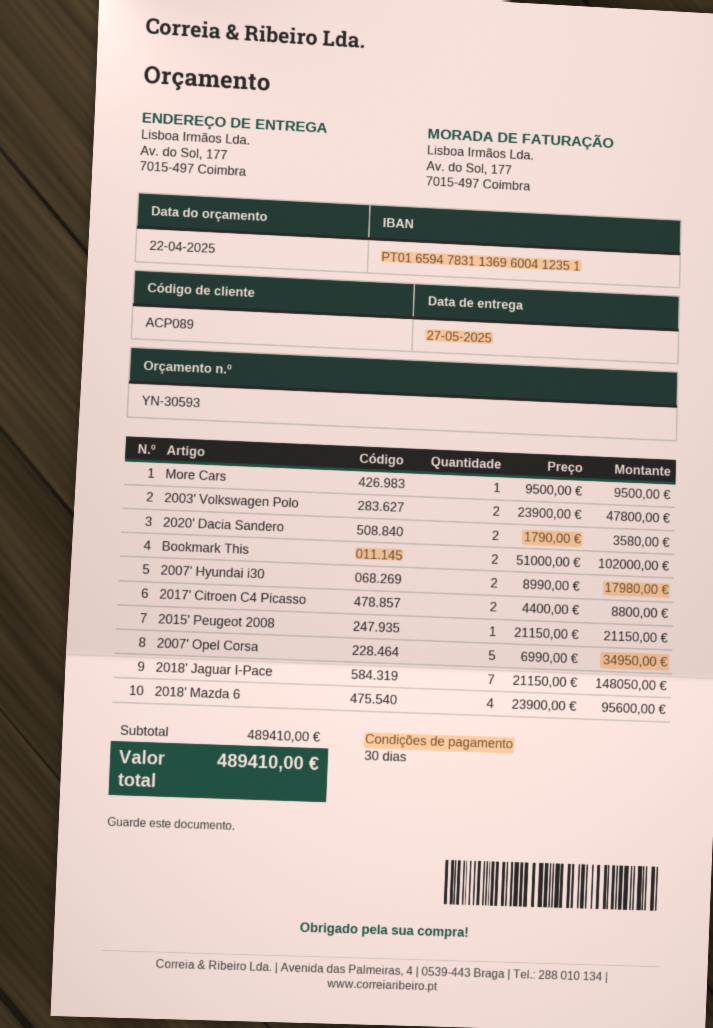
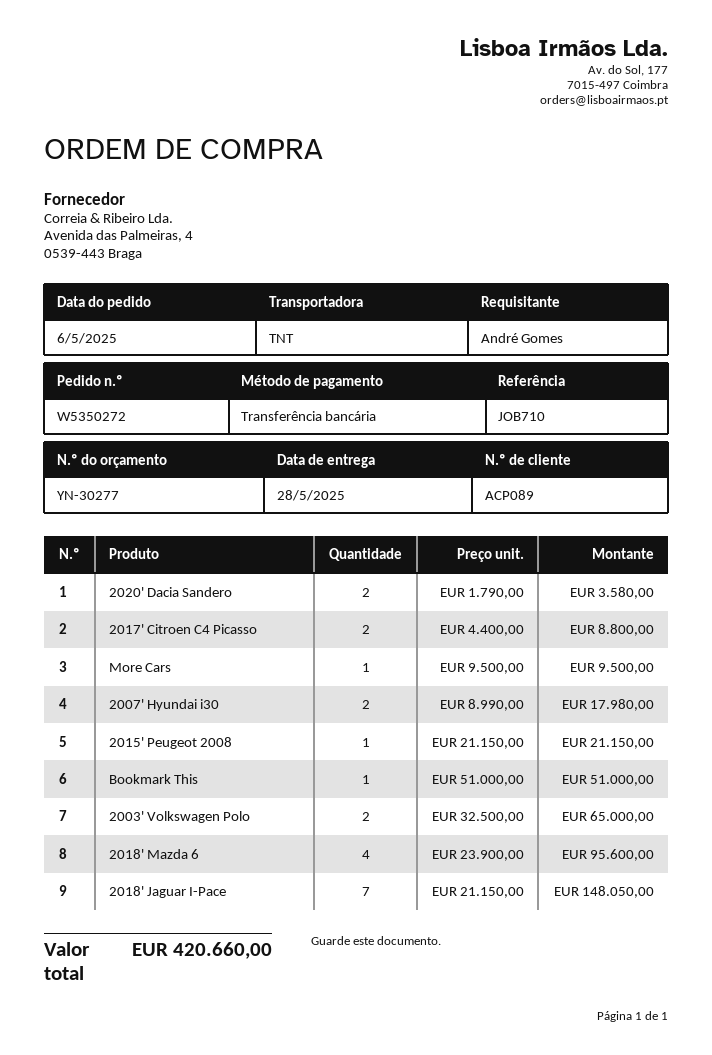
quote number: YN-30593 -> YN-30277
delivery date: 2025-05-27 -> 2025-05-28
2003' Volkswagen Polo: 2 x 23900.00 = 47800.00 -> 2 x 32500.00 = 65000.00
Bookmark This: 2 x 51000.00 = 102000.00 -> 1 x 51000.00 = 51000.00
2007' Opel Corsa: 5 x 6990.00 = 34950.00 -> none
total: 489410.00 -> 420660.00

